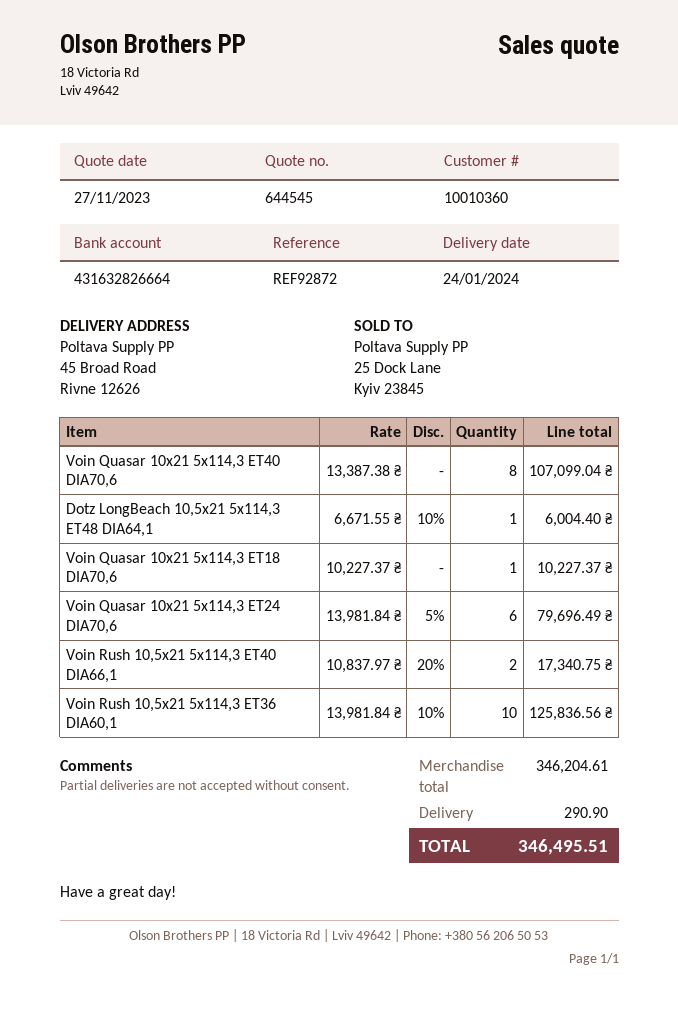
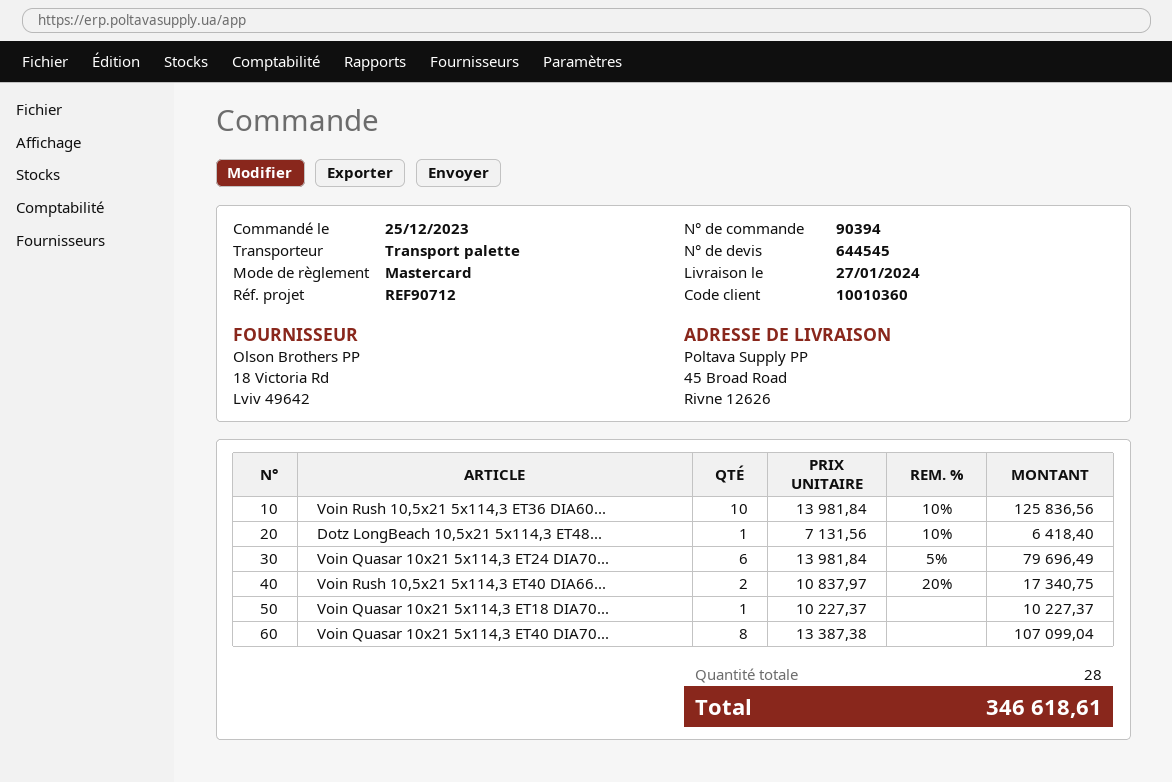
delivery date: 2024-01-24 -> 2024-01-27
reference: REF92872 -> REF90712
Dotz LongBeach 10,5x21 5x114,3 ET48 DIA64,1: 1 x 6671.55 - 10% = 6004.40 -> 1 x 7131.56 - 10% = 6418.40
shipping: 290.90 -> none
total: 346495.51 -> 346618.61

